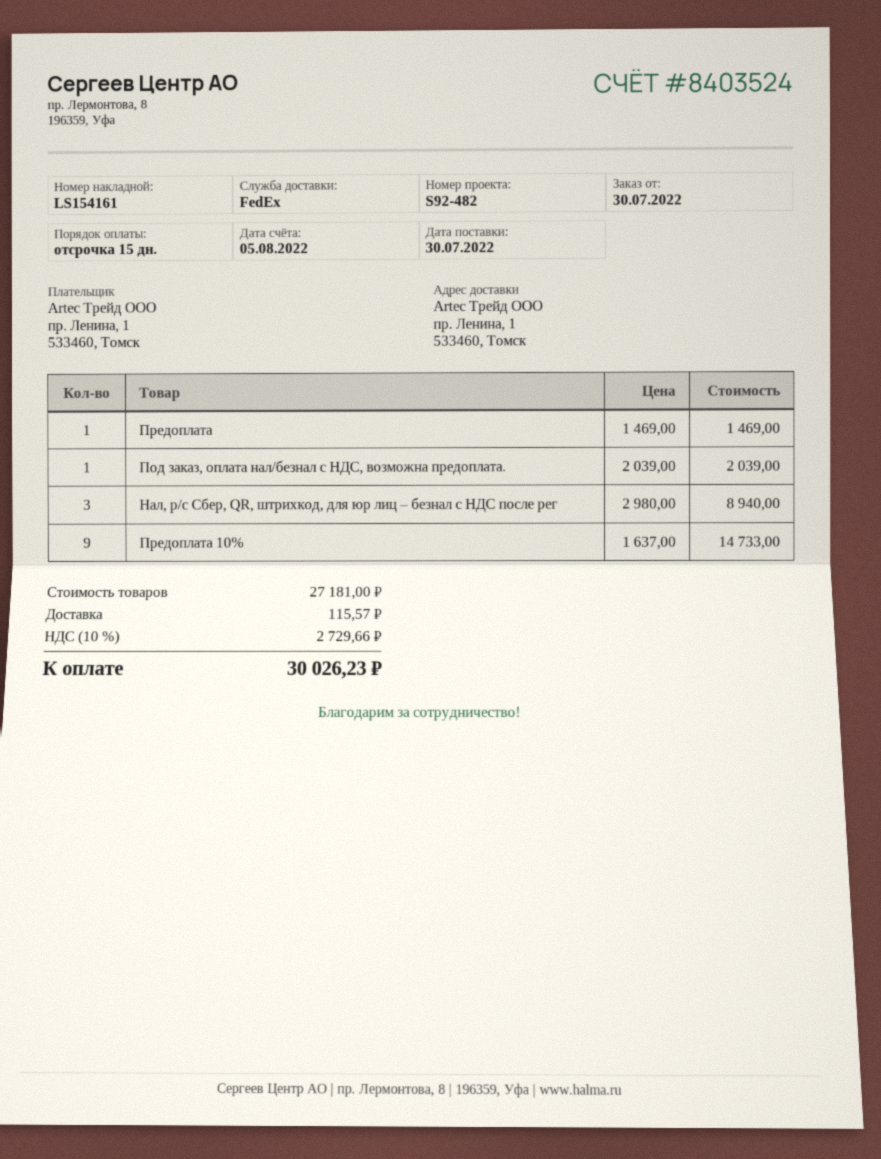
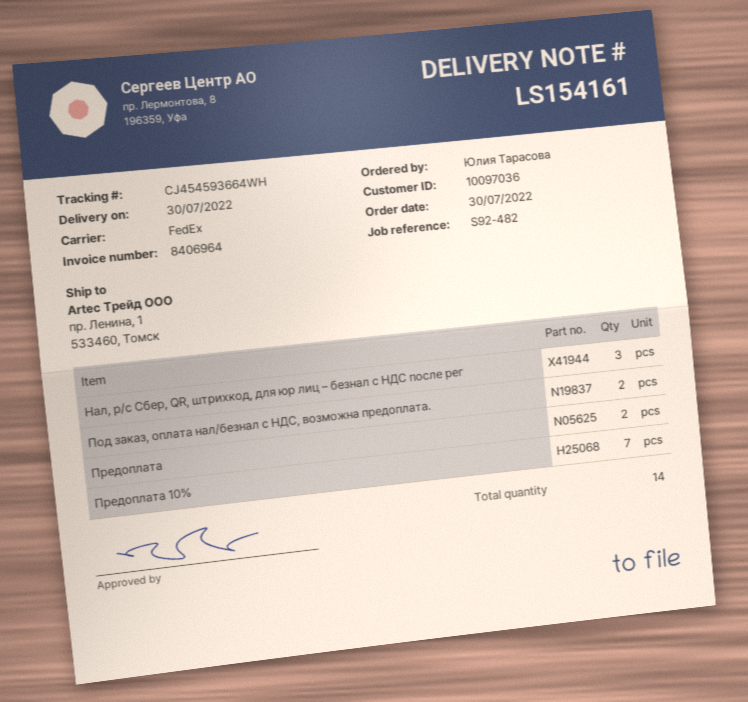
invoice number: 8403524 -> 8406964
Предоплата: 1 -> 2
Под заказ, оплата нал/безнал с НДС, возможна предоплата.: 1 -> 2
Предоплата 10%: 9 -> 7

